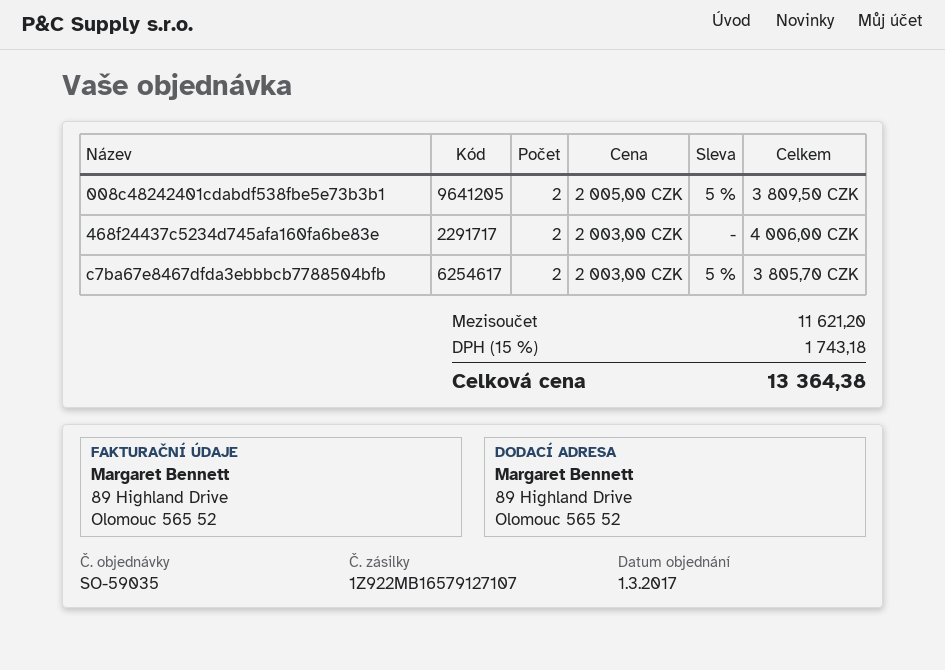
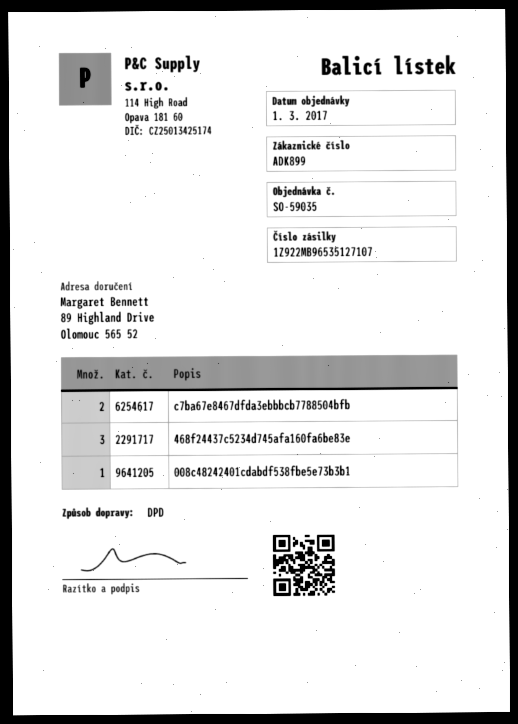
tracking number: 1Z922MB16579127107 -> 1Z922MB96535127107
008c48242401cdabdf538fbe5e73b3b1: 2 -> 1
468f24437c5234d745afa160fa6be83e: 2 -> 3

